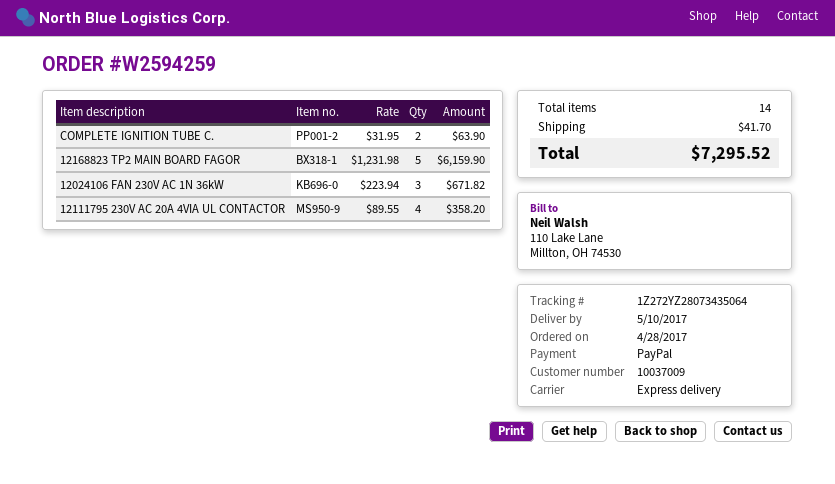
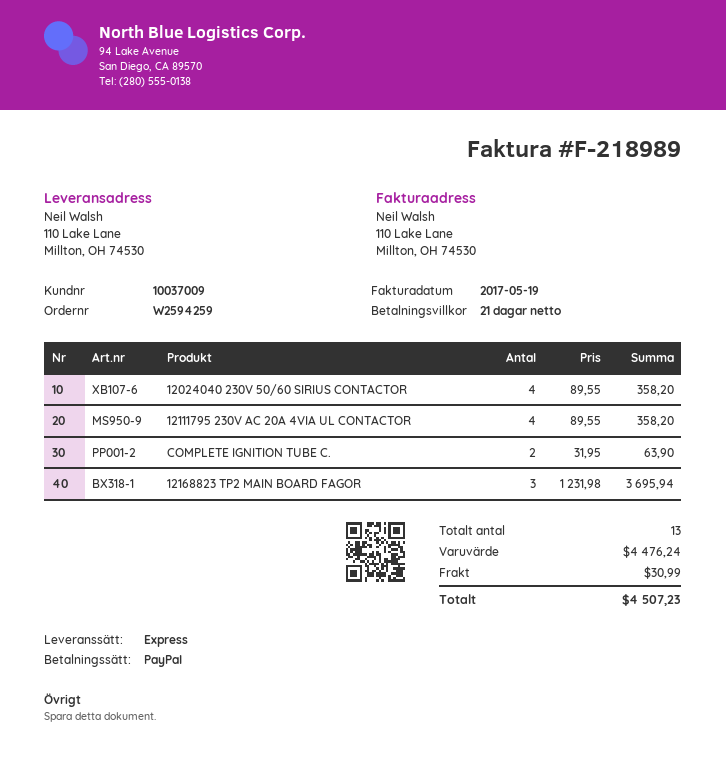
12168823 TP2 MAIN BOARD FAGOR: 5 x 1231.98 = 6159.90 -> 3 x 1231.98 = 3695.94
12024106 FAN 230V AC 1N 36kW: 3 x 223.94 = 671.82 -> none
12024040 230V 50/60 SIRIUS CONTACTOR: none -> 4 x 89.55 = 358.20
total quantity: 14 -> 13
shipping: 41.70 -> 30.99
total: 7295.52 -> 4507.23

